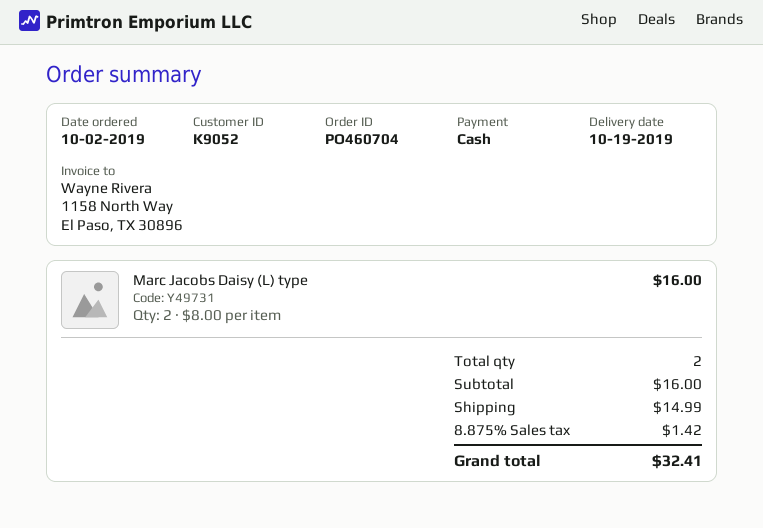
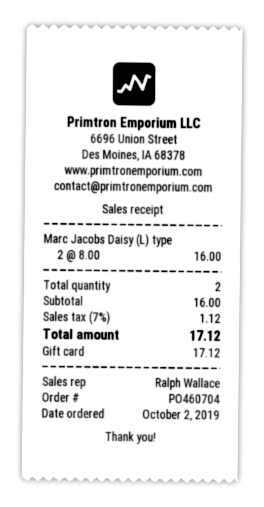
payment method: cash -> gift card
shipping: 14.99 -> none
tax: 8.875% = 1.42 -> 7% = 1.12
total: 32.41 -> 17.12

